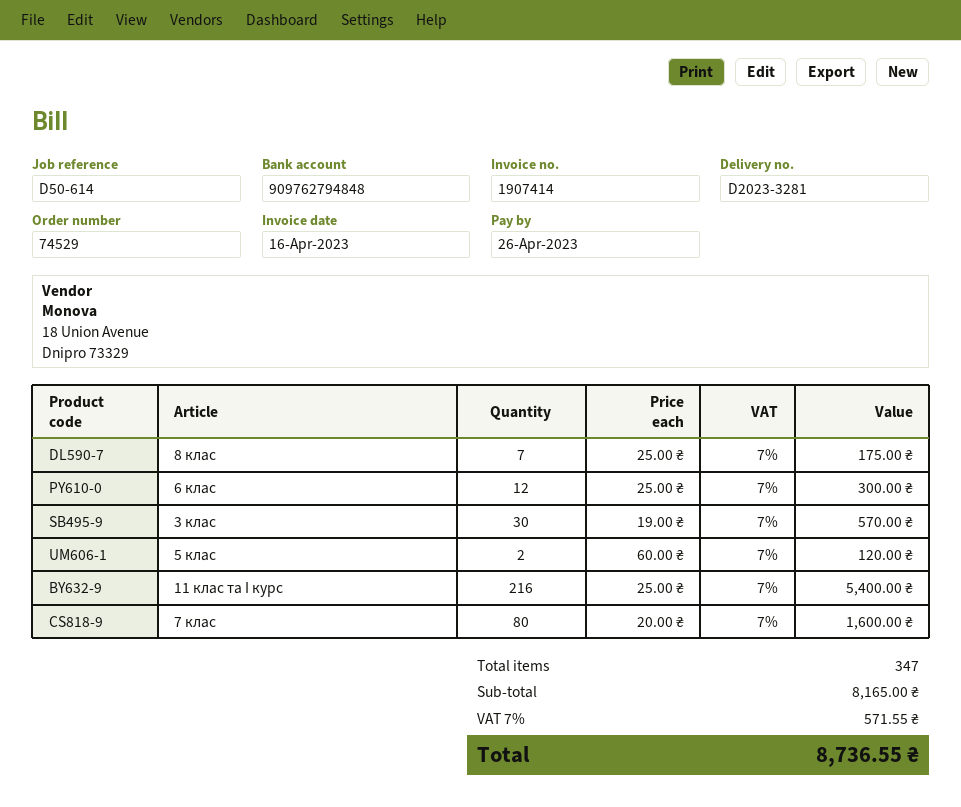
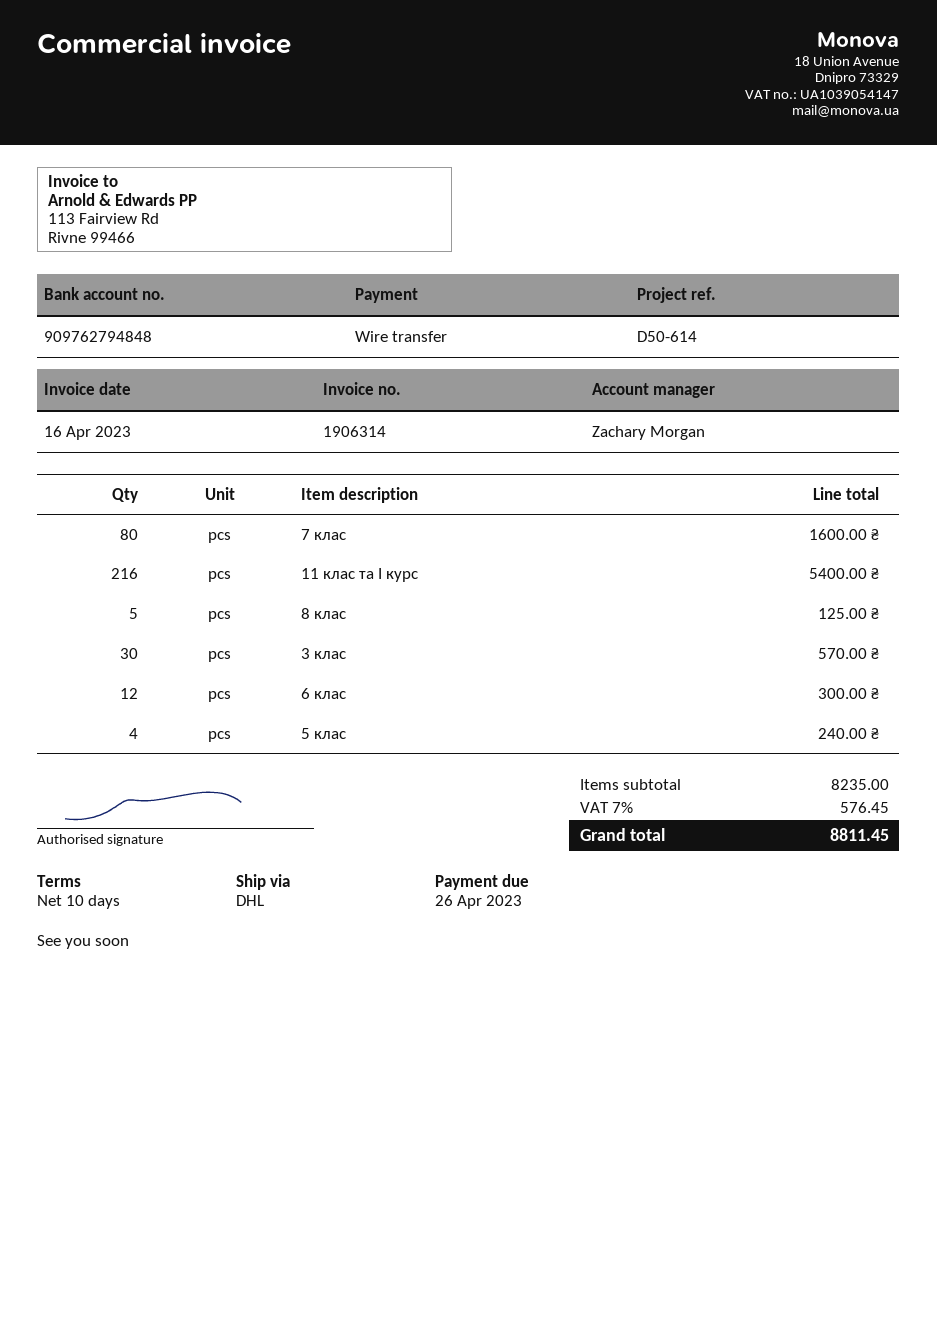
invoice number: 1907414 -> 1906314
8 клас: 7 for 175.00 -> 5 for 125.00
5 клас: 2 for 120.00 -> 4 for 240.00
subtotal: 8165.00 -> 8235.00
tax: 7% = 571.55 -> 7% = 576.45
total: 8736.55 -> 8811.45

